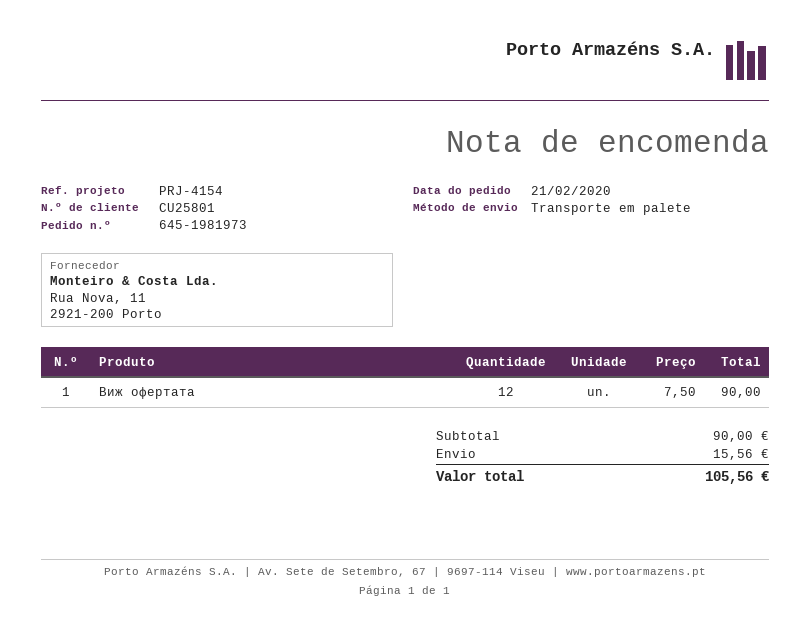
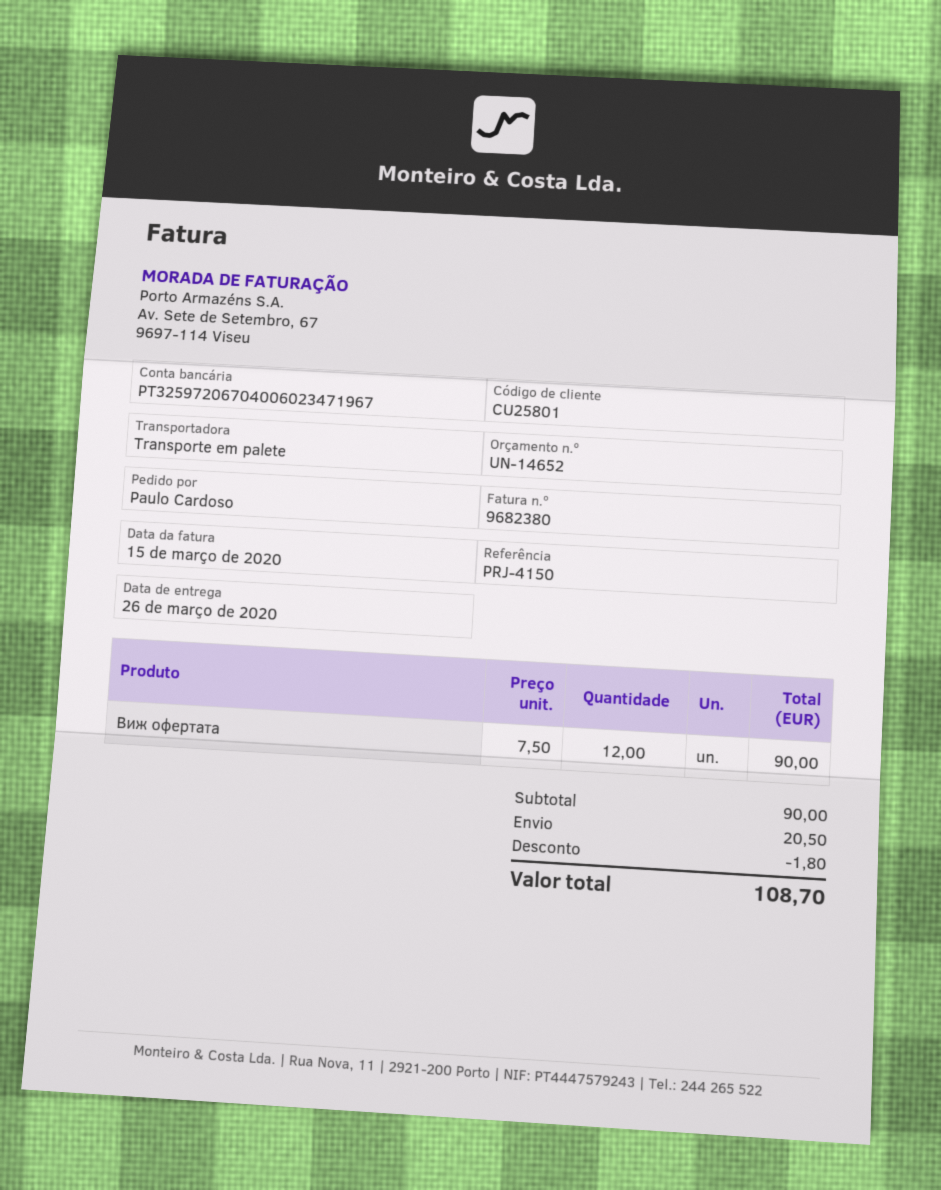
reference: PRJ-4154 -> PRJ-4150
discount: none -> 1.80
shipping: 15.56 -> 20.50
total: 105.56 -> 108.70

